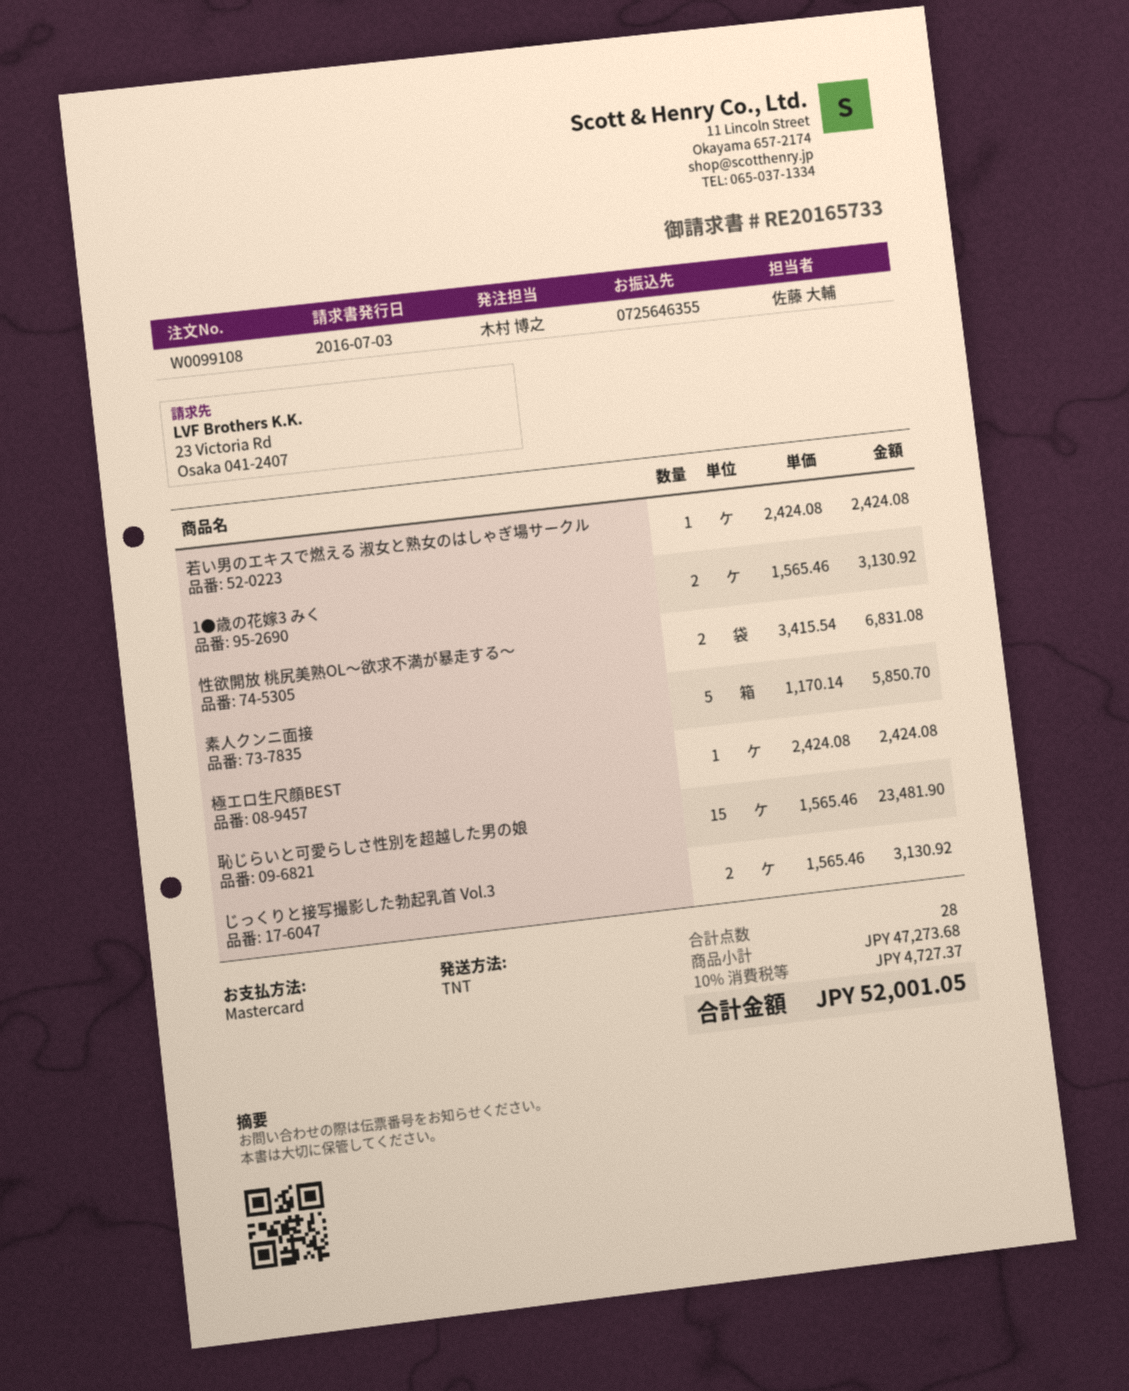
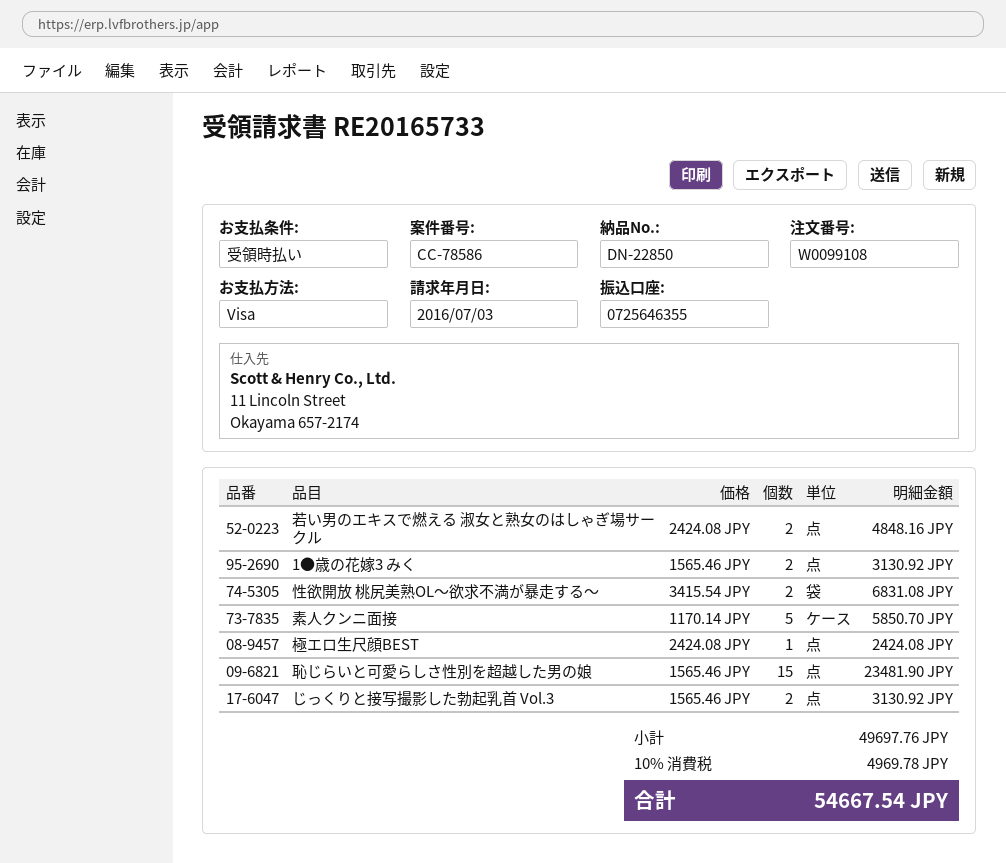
payment method: Mastercard -> Visa
若い男のエキスで燃える 淑女と熟女のはしゃぎ場サークル: 1 x 2424.08 = 2424.08 -> 2 x 2424.08 = 4848.16
subtotal: 47273.68 -> 49697.76
tax: 10% = 4727.37 -> 10% = 4969.78
total: 52001.05 -> 54667.54

